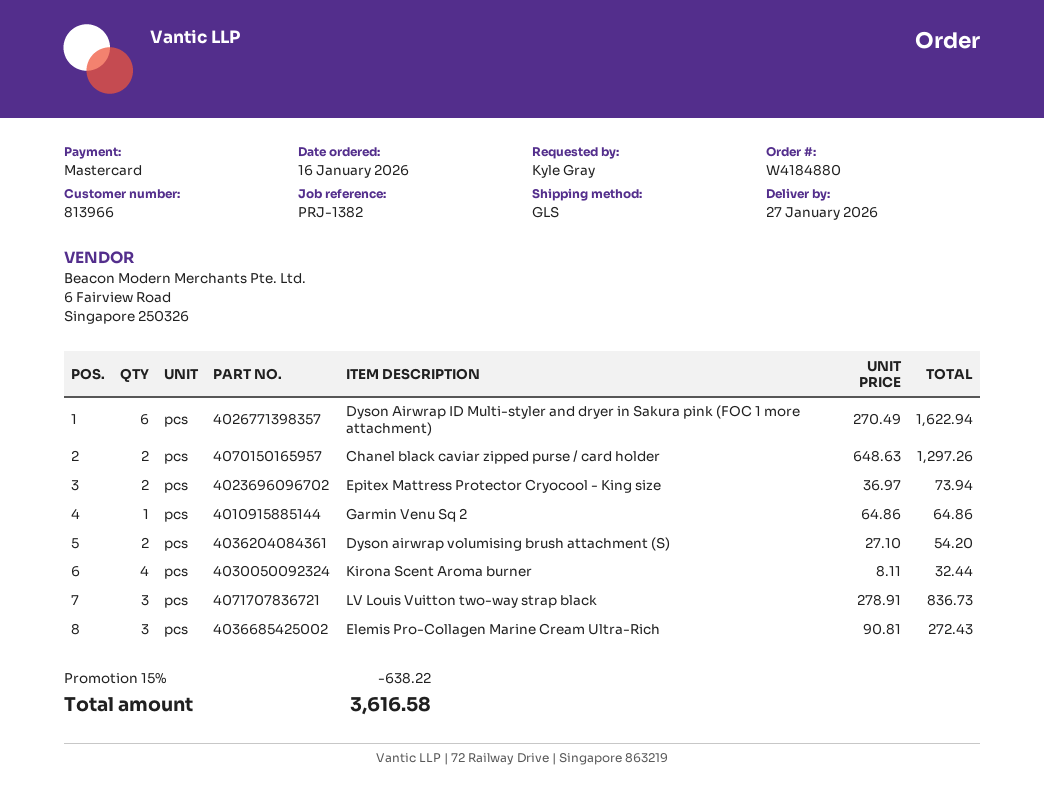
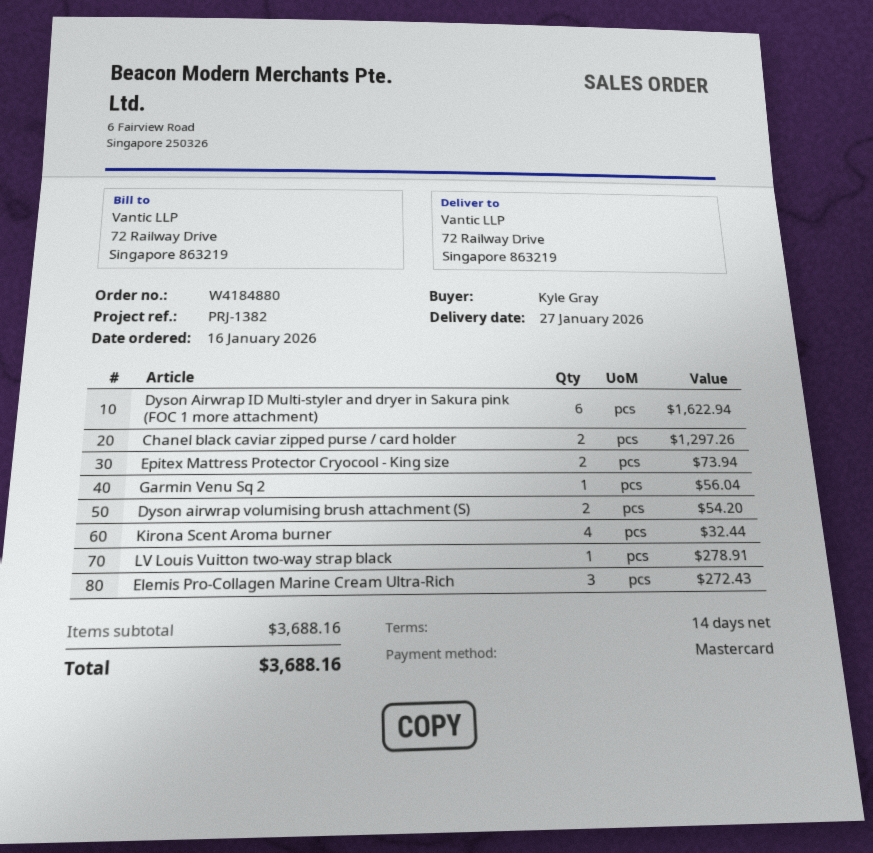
Garmin Venu Sq 2: 1 for 64.86 -> 1 for 56.04
LV Louis Vuitton two-way strap black: 3 for 836.73 -> 1 for 278.91
discount: 15% = 638.22 -> none
total: 3616.58 -> 3688.16

